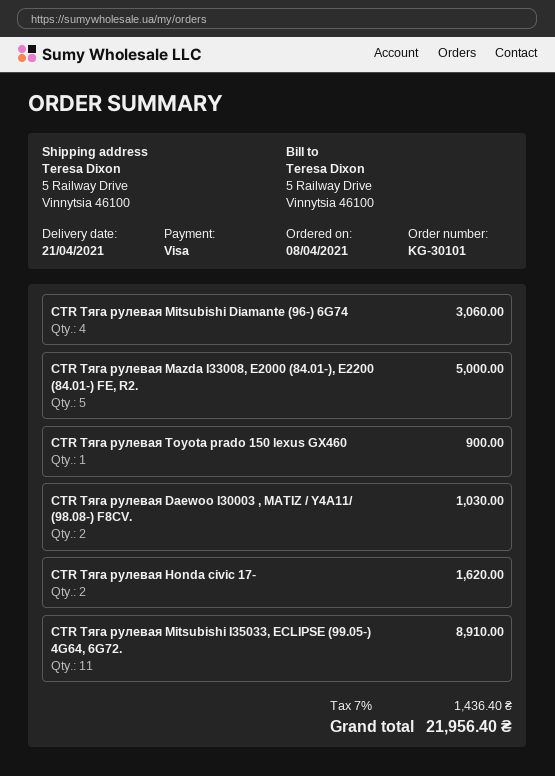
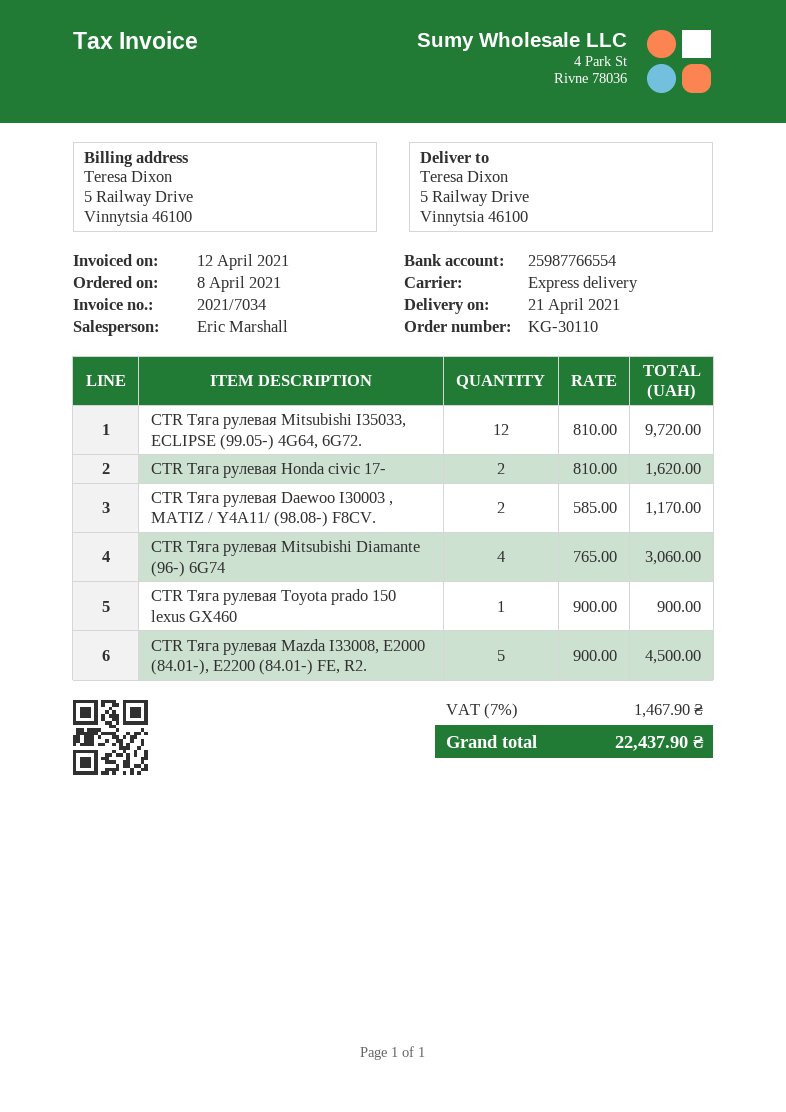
order number: KG-30101 -> KG-30110
CTR Тяга рулевая Mazda I33008, E2000 (84.01-), E2200 (84.01-) FE, R2.: 5 for 5000.00 -> 5 for 4500.00
CTR Тяга рулевая Daewoo I30003 , MATIZ / Y4A11/ (98.08-) F8CV.: 2 for 1030.00 -> 2 for 1170.00
CTR Тяга рулевая Mitsubishi I35033, ECLIPSE (99.05-) 4G64, 6G72.: 11 for 8910.00 -> 12 for 9720.00
tax: 7% = 1436.40 -> 7% = 1467.90
total: 21956.40 -> 22437.90

